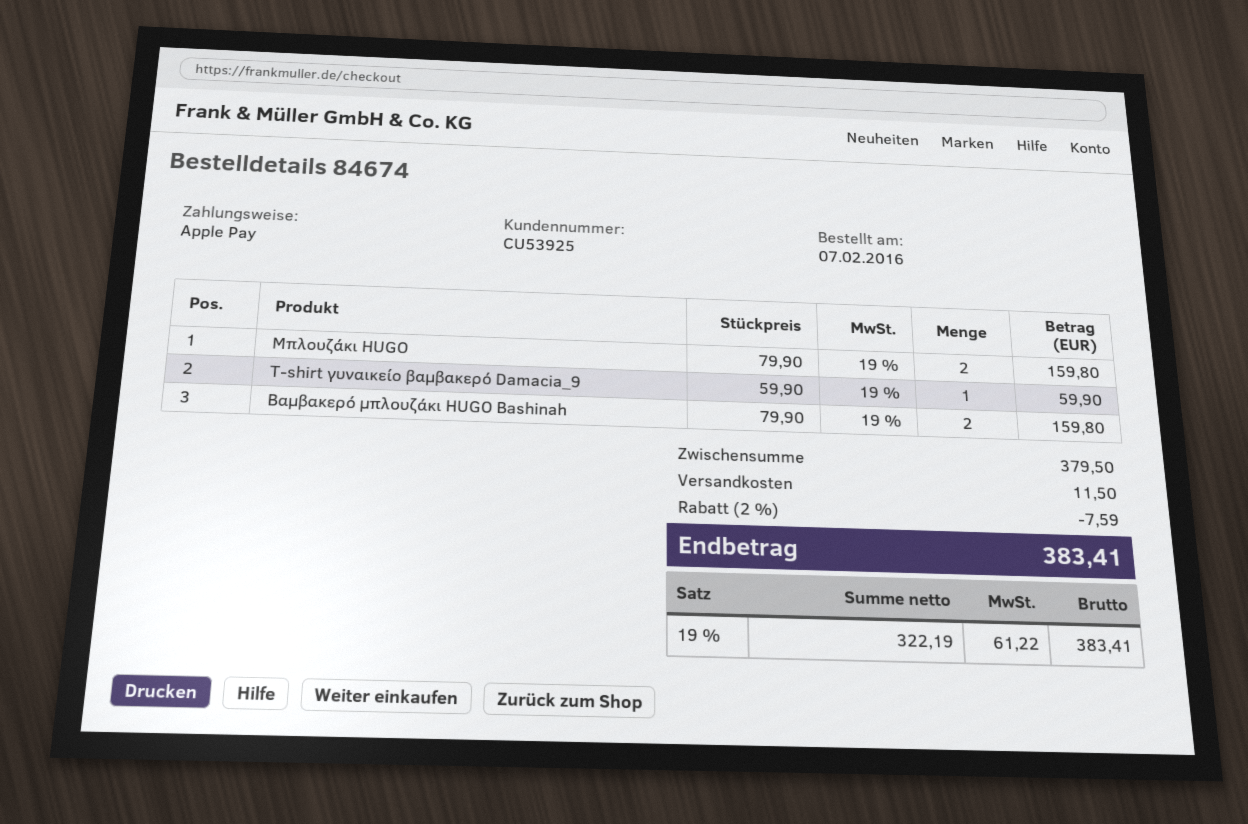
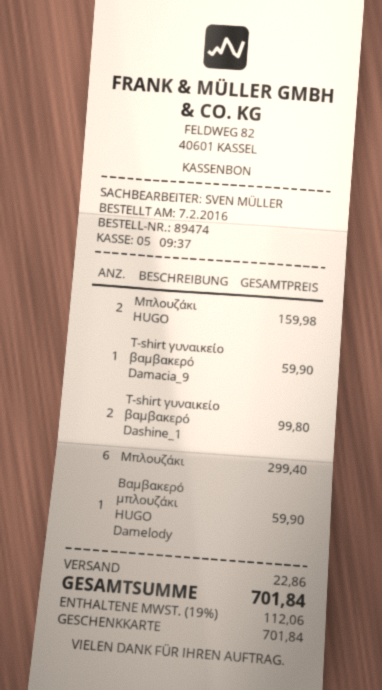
order number: 84674 -> 89474
payment method: Apple Pay -> gift card
Μπλουζάκι HUGO: 2 for 159.80 -> 2 for 159.98
Βαμβακερό μπλουζάκι HUGO Bashinah: 2 for 159.80 -> none
T-shirt γυναικείο βαμβακερό Dashine_1: none -> 2 for 99.80
Μπλουζάκι: none -> 6 for 299.40
Βαμβακερό μπλουζάκι HUGO Damelody: none -> 1 for 59.90
discount: 2% = 7.59 -> none
shipping: 11.50 -> 22.86
tax: 19% = 61.22 -> 19% = 112.06
total: 383.41 -> 701.84

